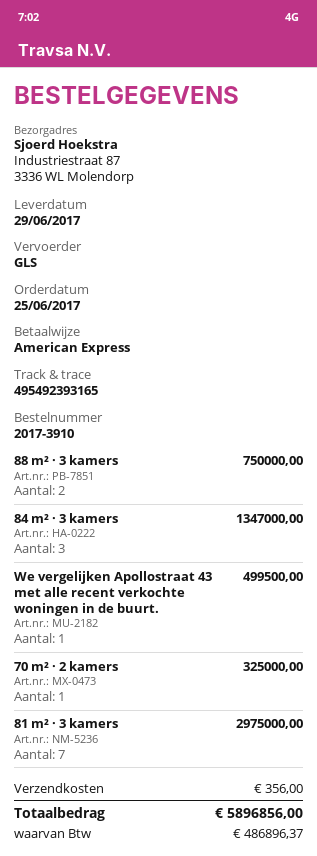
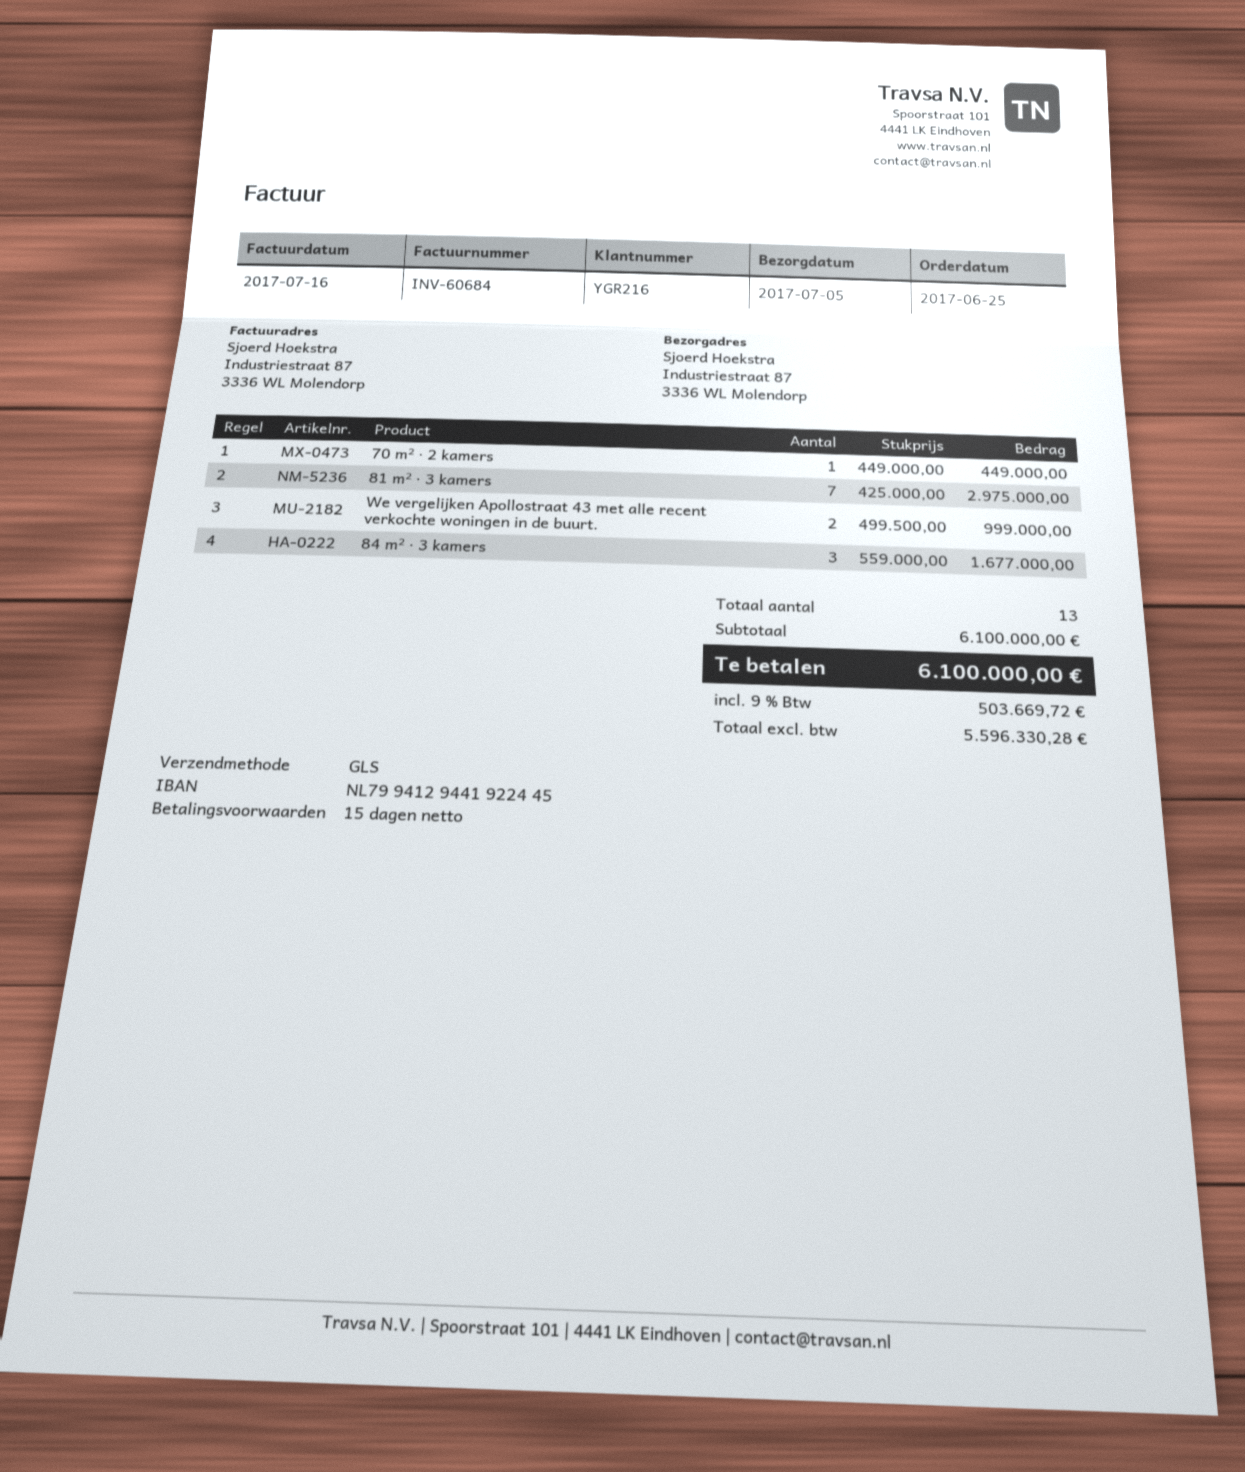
delivery date: 2017-06-29 -> 2017-07-05
88 m² · 3 kamers: 2 for 750000.00 -> none
84 m² · 3 kamers: 3 for 1347000.00 -> 3 for 1677000.00
We vergelijken Apollostraat 43 met alle recent verkochte woningen in de buurt.: 1 for 499500.00 -> 2 for 999000.00
70 m² · 2 kamers: 1 for 325000.00 -> 1 for 449000.00
shipping: 356.00 -> none
tax: 486896.37 -> 503669.72
total: 5896856.00 -> 6100000.00

